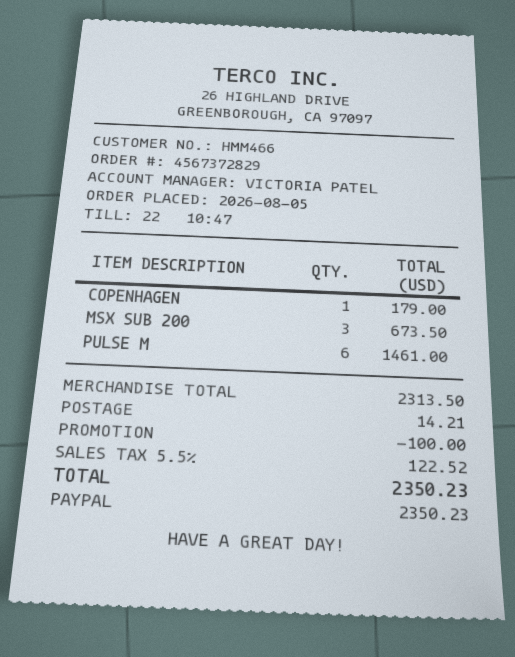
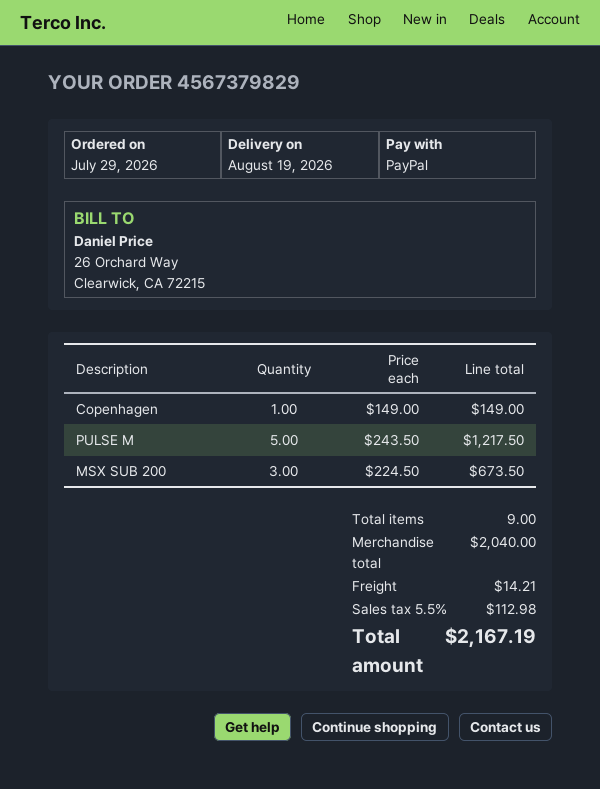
order number: 4567372829 -> 4567379829
order date: 2026-08-05 -> 2026-07-29
COPENHAGEN: 1 for 179.00 -> 1 for 149.00
PULSE M: 6 for 1461.00 -> 5 for 1217.50
subtotal: 2313.50 -> 2040.00
discount: 100.00 -> none
tax: 5.5% = 122.52 -> 5.5% = 112.98
total: 2350.23 -> 2167.19

